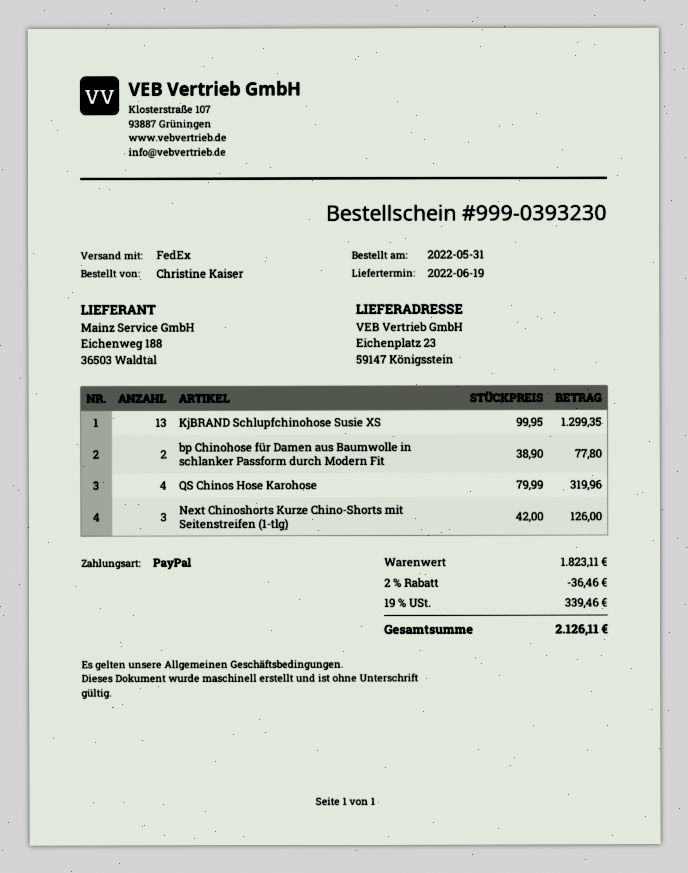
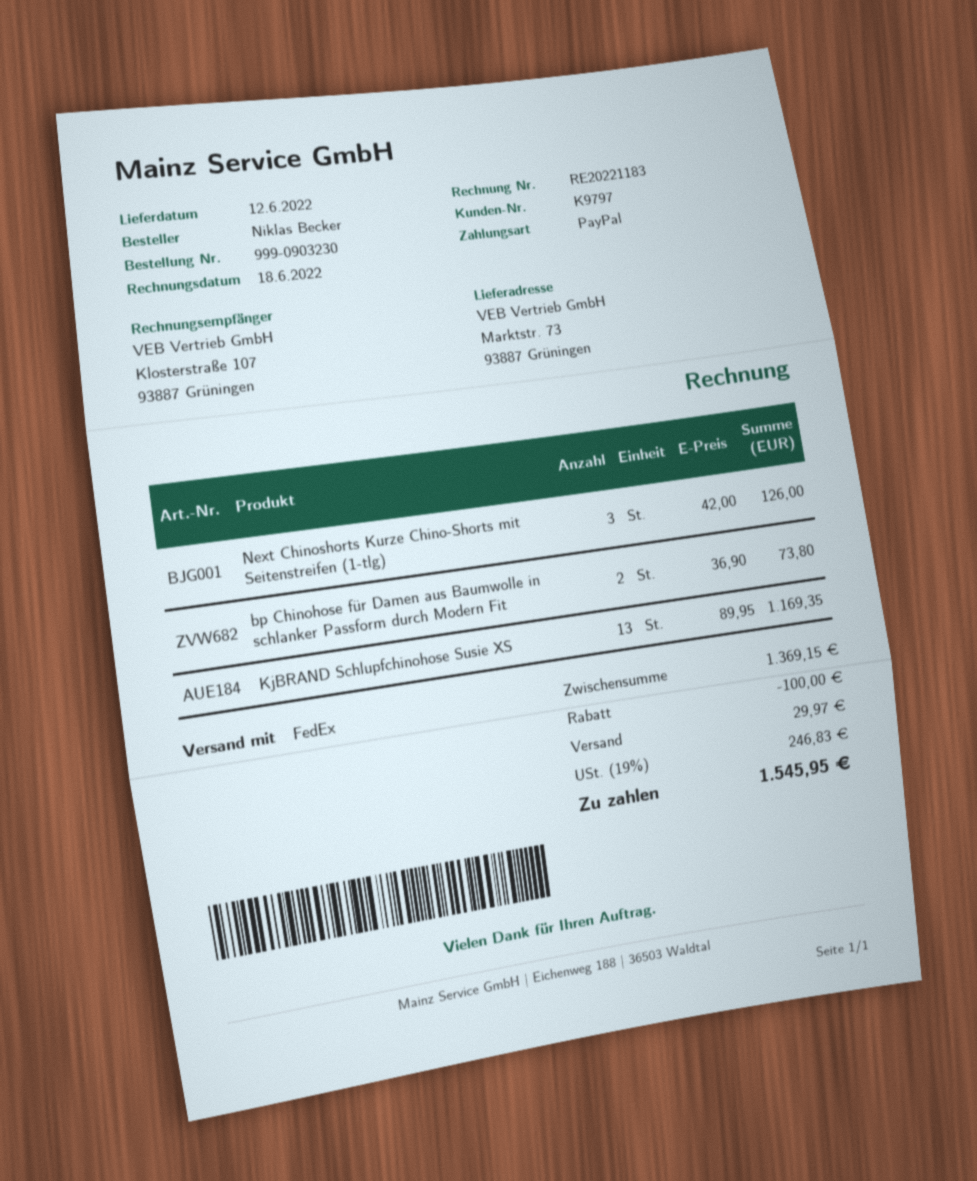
order number: 999-0393230 -> 999-0903230
delivery date: 2022-06-19 -> 2022-06-12
ordered by: Christine Kaiser -> Niklas Becker
ship to: Eichenplatz 23, 59147 Königsstein -> Marktstr. 73, 93887 Grüningen
KjBRAND Schlupfchinohose Susie XS: 13 x 99.95 = 1299.35 -> 13 x 89.95 = 1169.35
bp Chinohose für Damen aus Baumwolle in schlanker Passform durch Modern Fit: 2 x 38.90 = 77.80 -> 2 x 36.90 = 73.80
QS Chinos Hose Karohose: 4 x 79.99 = 319.96 -> none
subtotal: 1823.11 -> 1369.15
discount: 36.46 -> 100.00
shipping: none -> 29.97
tax: 19% = 339.46 -> 19% = 246.83
total: 2126.11 -> 1545.95

